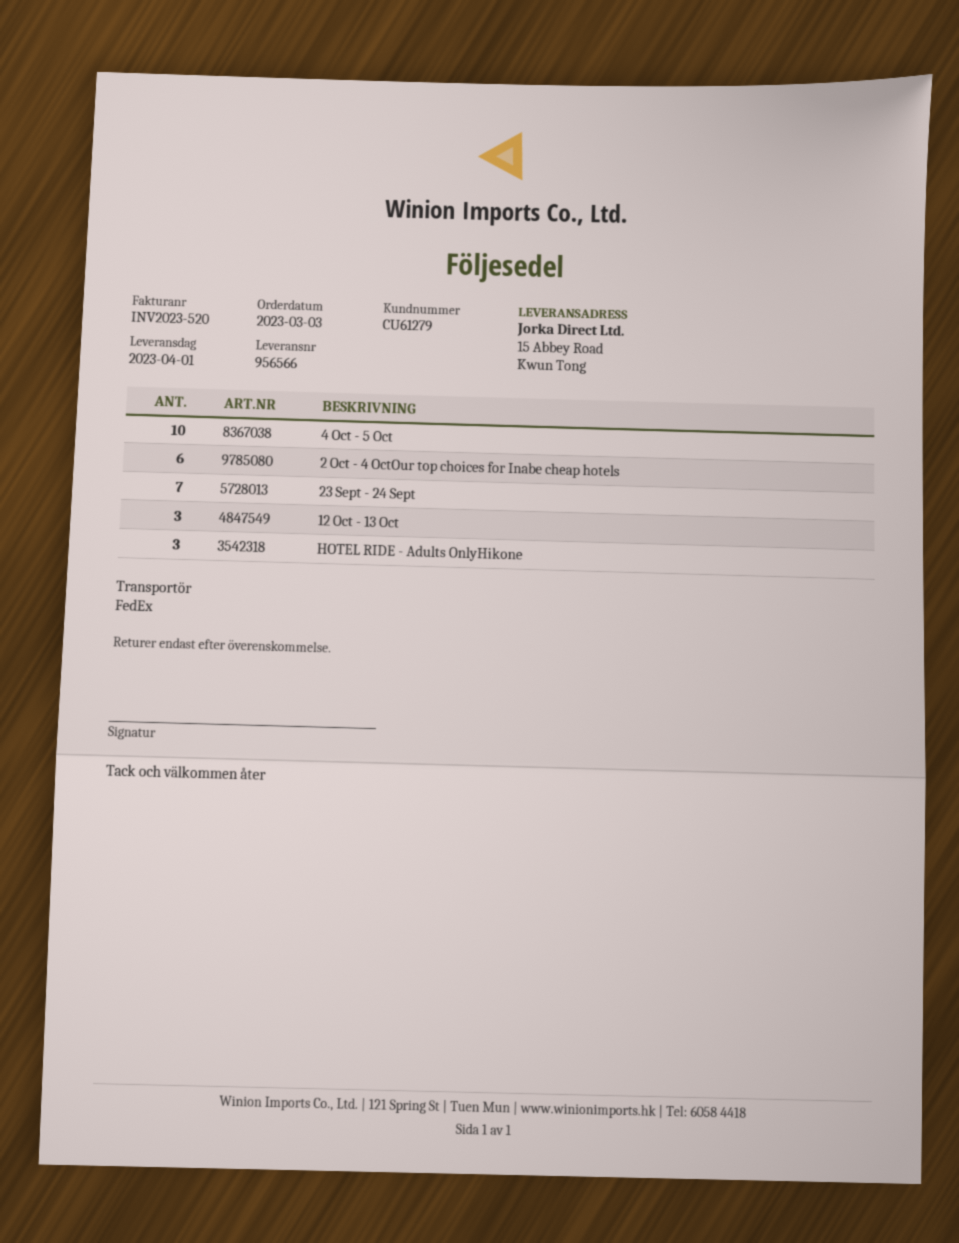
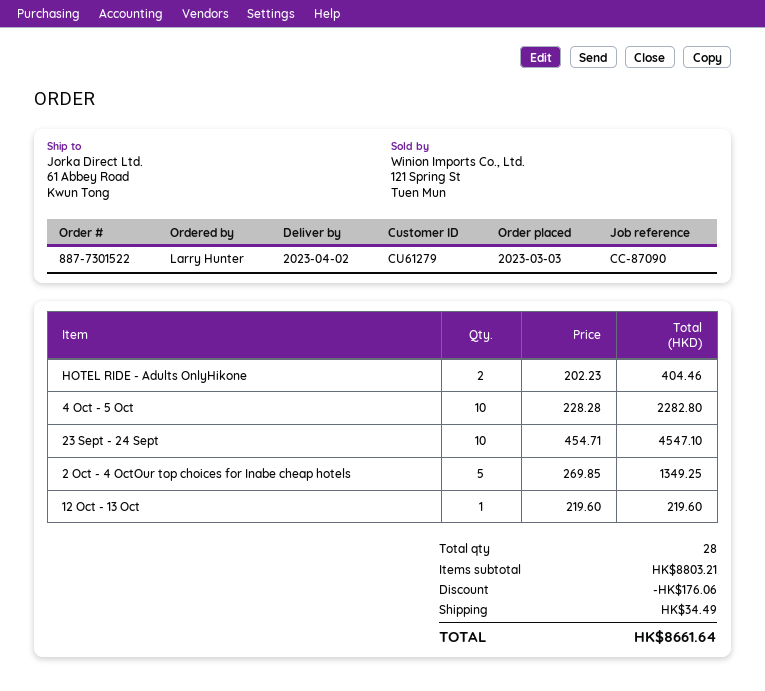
delivery date: 2023-04-01 -> 2023-04-02
ship to: 15 Abbey Road, Kwun Tong -> 61 Abbey Road, Kwun Tong
2 Oct - 4 OctOur top choices for Inabe cheap hotels: 6 -> 5
23 Sept - 24 Sept: 7 -> 10
12 Oct - 13 Oct: 3 -> 1
HOTEL RIDE - Adults OnlyHikone: 3 -> 2

